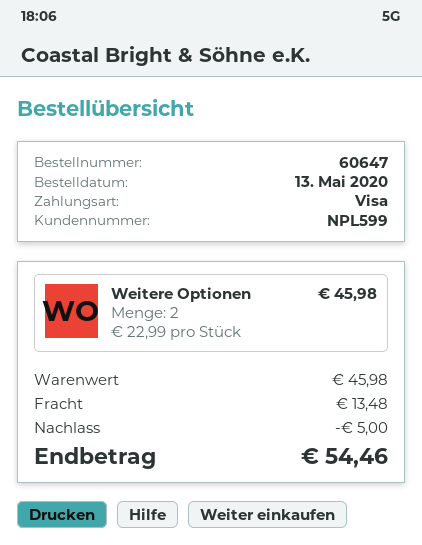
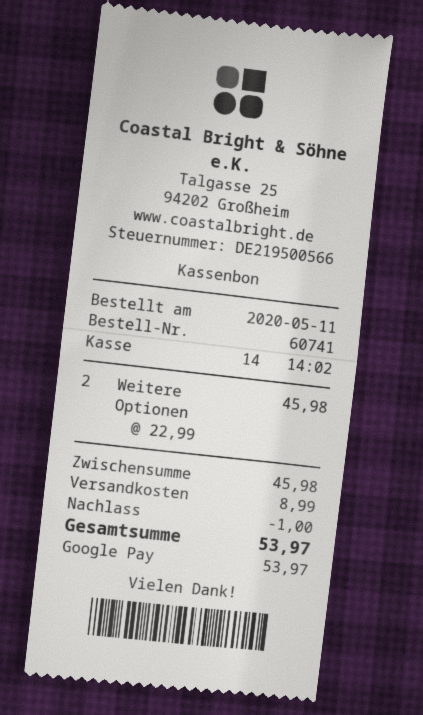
order number: 60647 -> 60741
order date: 2020-05-13 -> 2020-05-11
payment method: Visa -> Google Pay
discount: 5.00 -> 1.00
shipping: 13.48 -> 8.99
total: 54.46 -> 53.97

